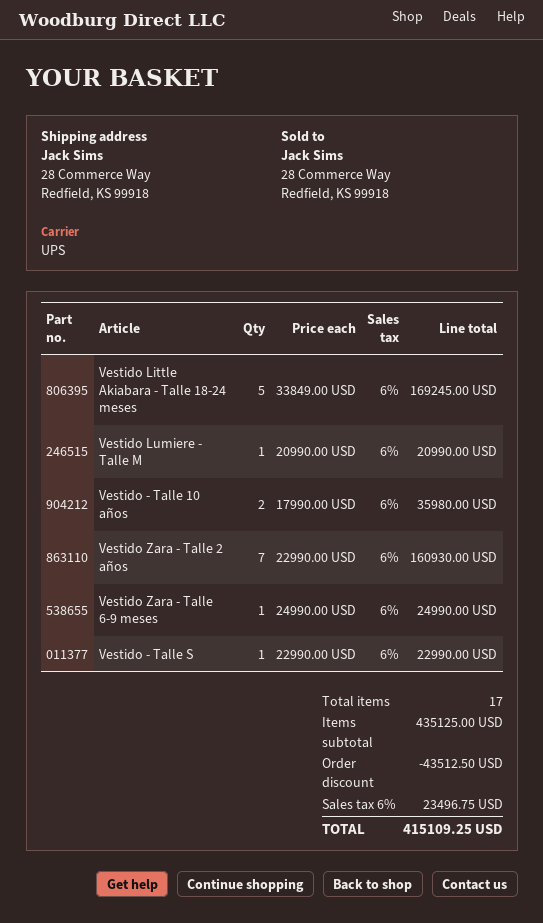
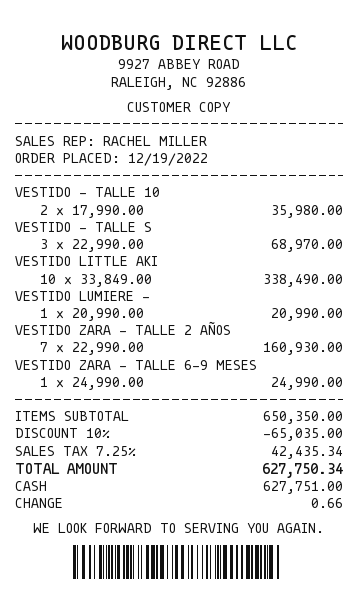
Vestido Little Akiabara - Talle 18-24 meses: 5 x 33849.00 = 169245.00 -> 10 x 33849.00 = 338490.00
Vestido - Talle S: 1 x 22990.00 = 22990.00 -> 3 x 22990.00 = 68970.00
subtotal: 435125.00 -> 650350.00
discount: 43512.50 -> 65035.00
tax: 6% = 23496.75 -> 7.25% = 42435.34
total: 415109.25 -> 627750.34

